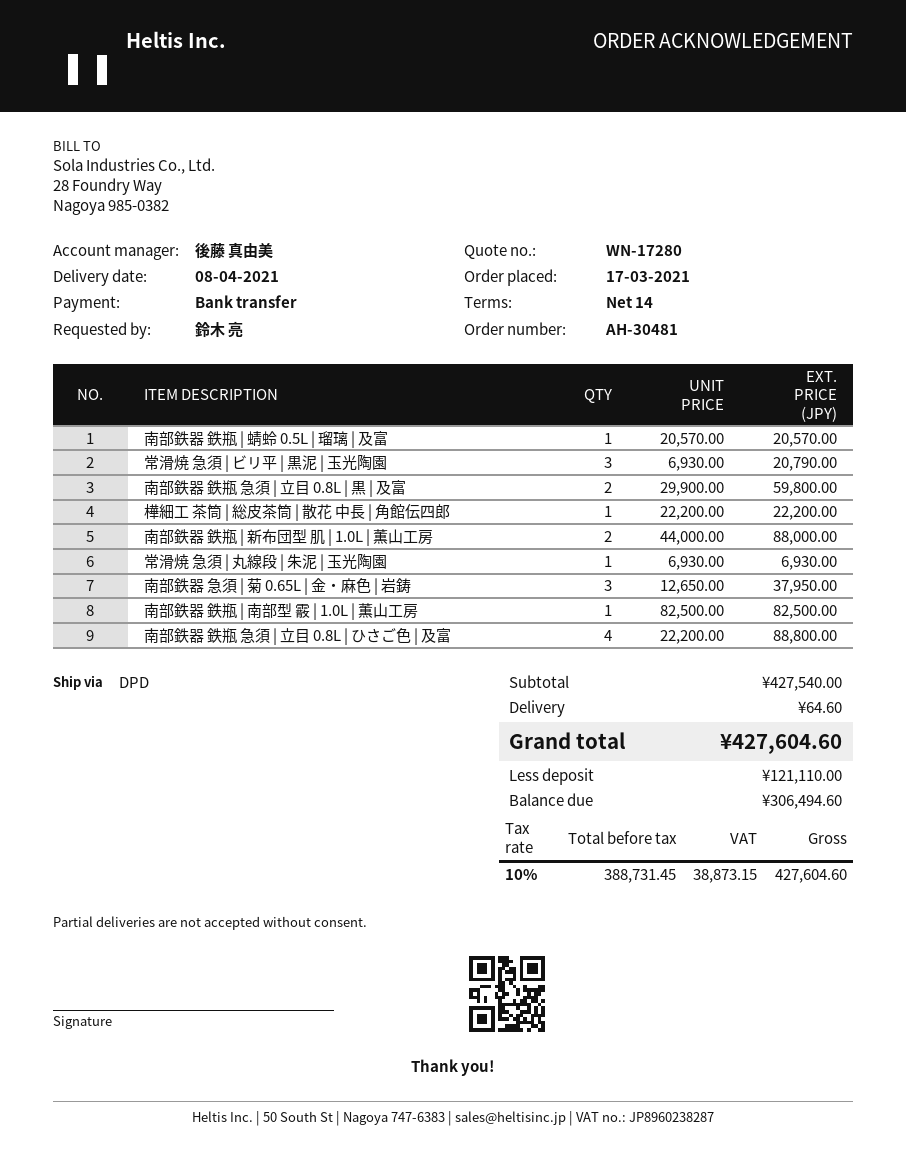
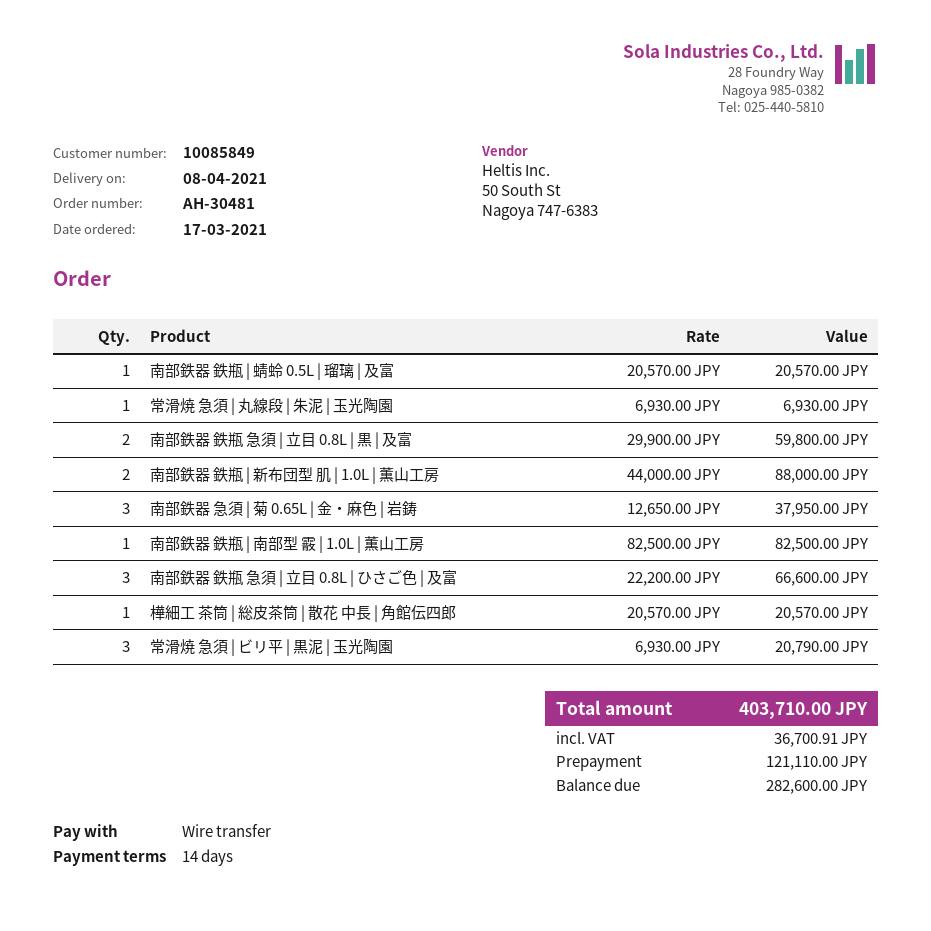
樺細工 茶筒 | 総皮茶筒 | 散花 中長 | 角館伝四郎: 1 x 22200.00 = 22200.00 -> 1 x 20570.00 = 20570.00
南部鉄器 鉄瓶 急須 | 立目 0.8L | ひさご色 | 及富: 4 x 22200.00 = 88800.00 -> 3 x 22200.00 = 66600.00
shipping: 64.60 -> none
tax: 38873.15 -> 36700.91
total: 427604.60 -> 403710.00
balance: 306494.60 -> 282600.00

